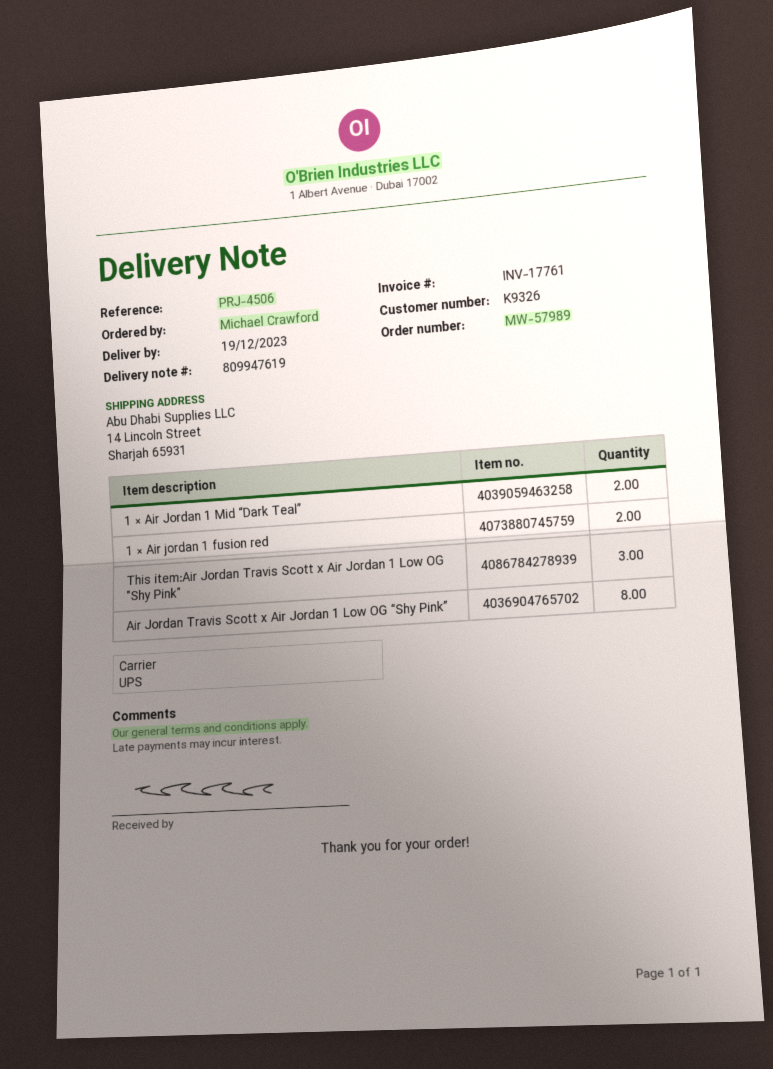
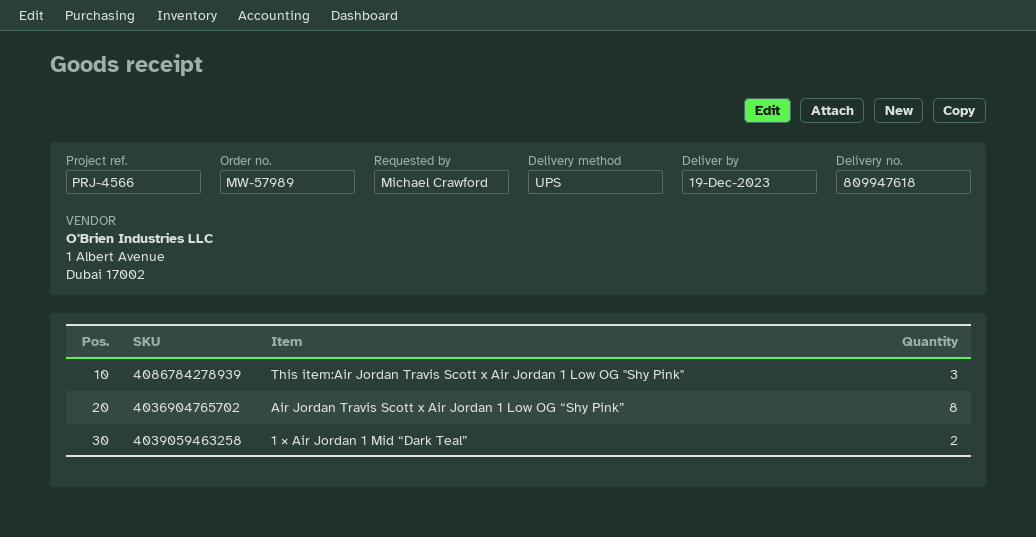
delivery note number: 809947619 -> 809947618
reference: PRJ-4506 -> PRJ-4566
1 × Air jordan 1 fusion red: 2 -> none

